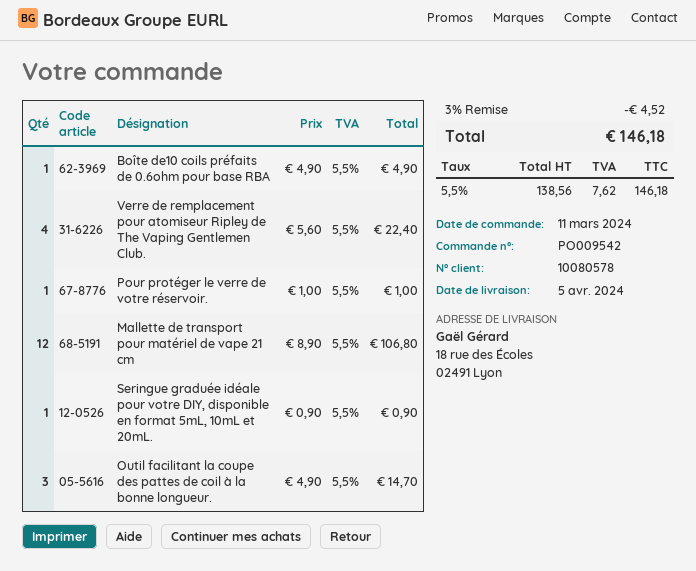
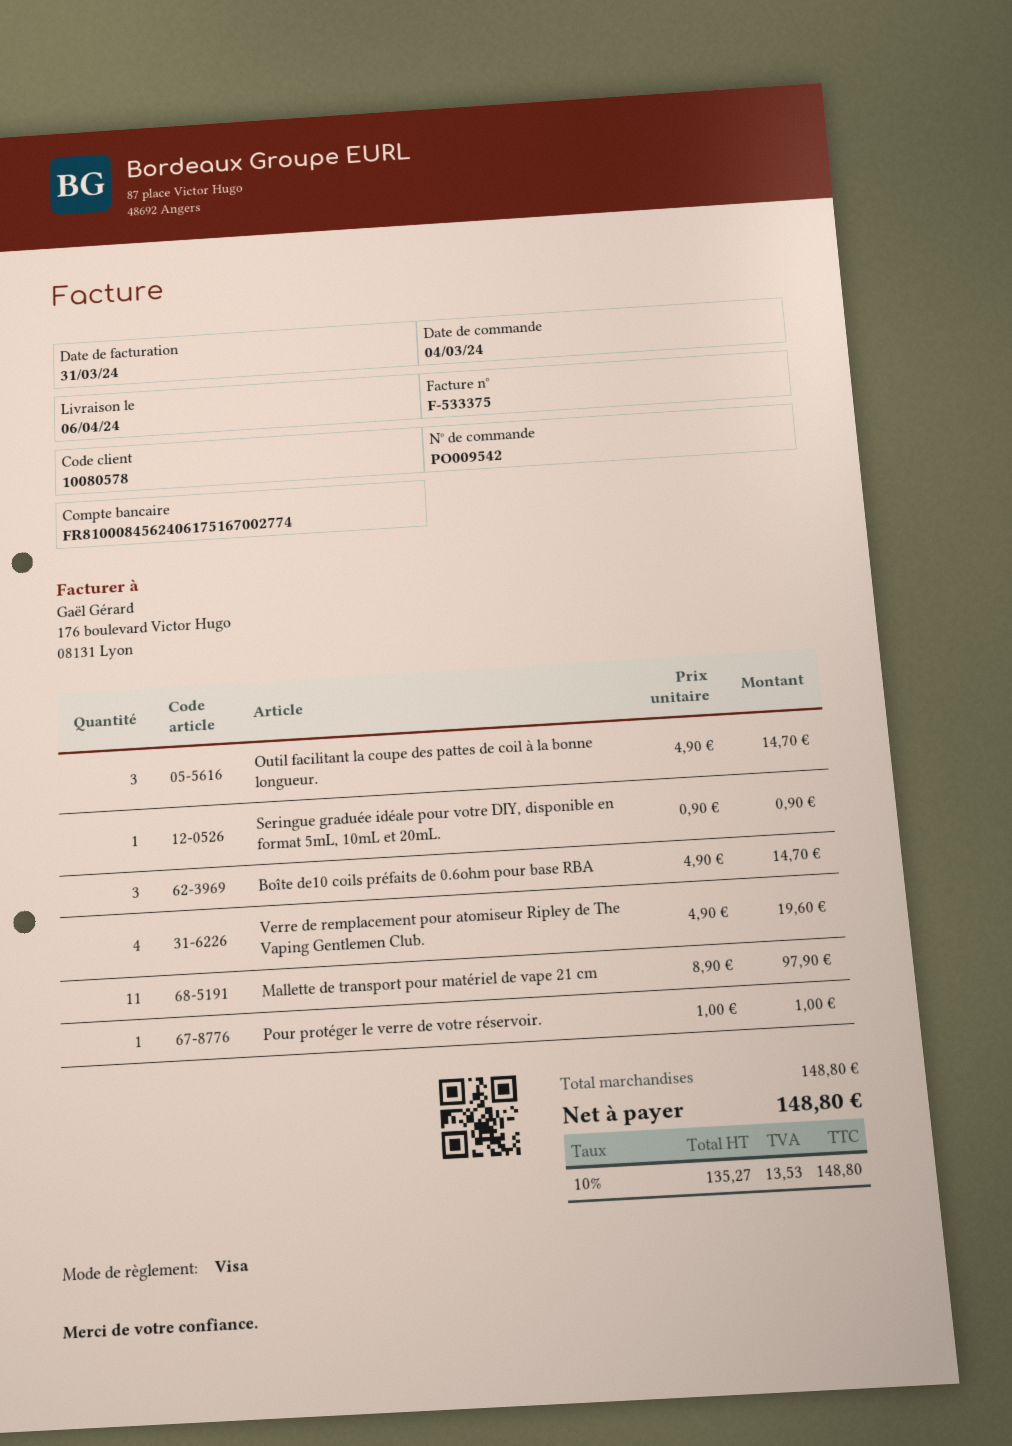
order date: 2024-03-11 -> 2024-03-04
delivery date: 2024-04-05 -> 2024-04-06
Boîte de10 coils préfaits de 0.6ohm pour base RBA: 1 x 4.90 = 4.90 -> 3 x 4.90 = 14.70
Verre de remplacement pour atomiseur Ripley de The Vaping Gentlemen Club.: 4 x 5.60 = 22.40 -> 4 x 4.90 = 19.60
Mallette de transport pour matériel de vape 21 cm: 12 x 8.90 = 106.80 -> 11 x 8.90 = 97.90
discount: 3% = 4.52 -> none
net: 138.56 -> 135.27
tax: 5.5% = 7.62 -> 10% = 13.53
total: 146.18 -> 148.80

